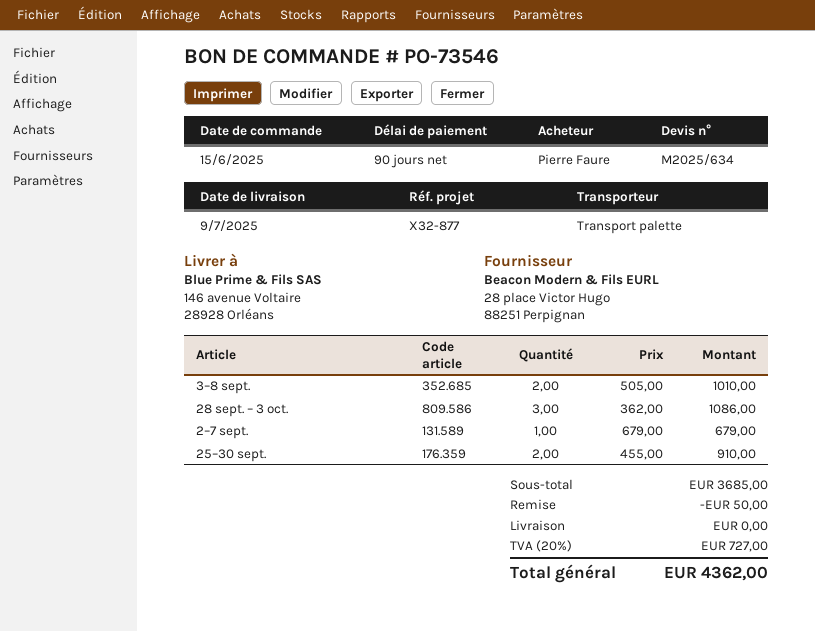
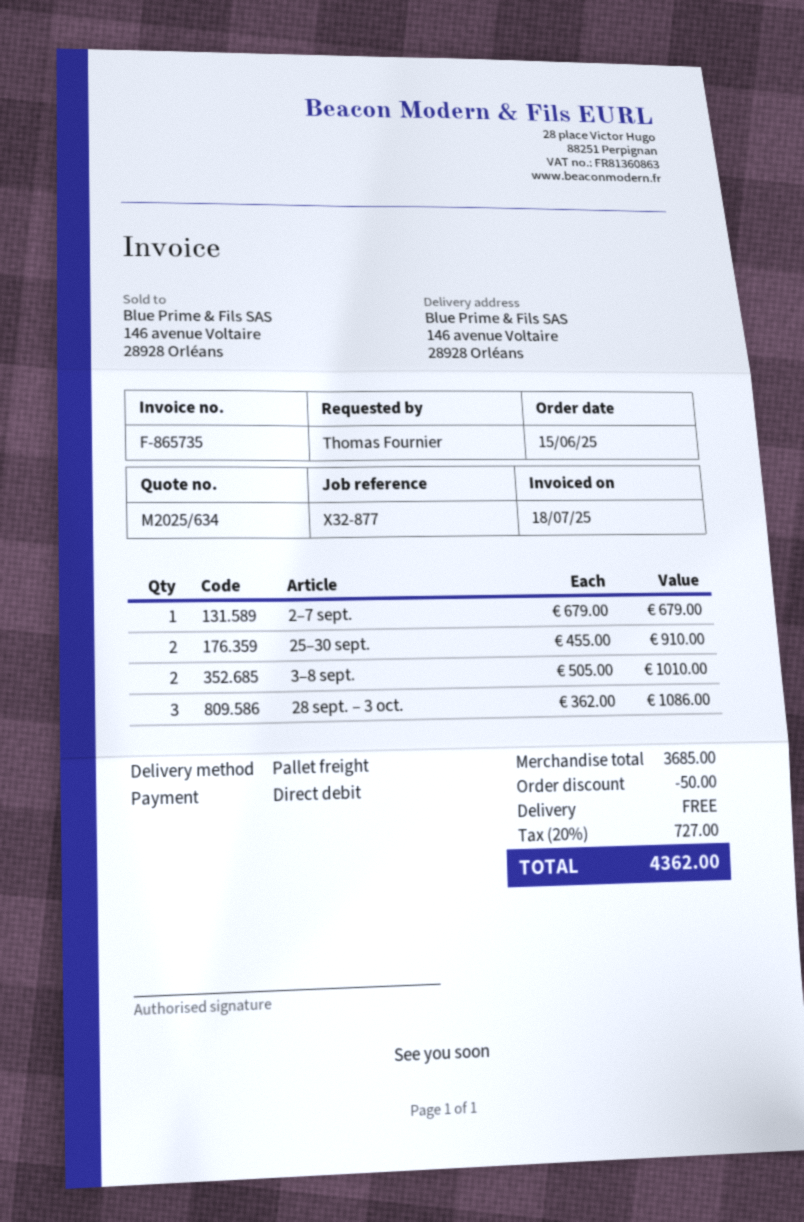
ordered by: Pierre Faure -> Thomas Fournier

